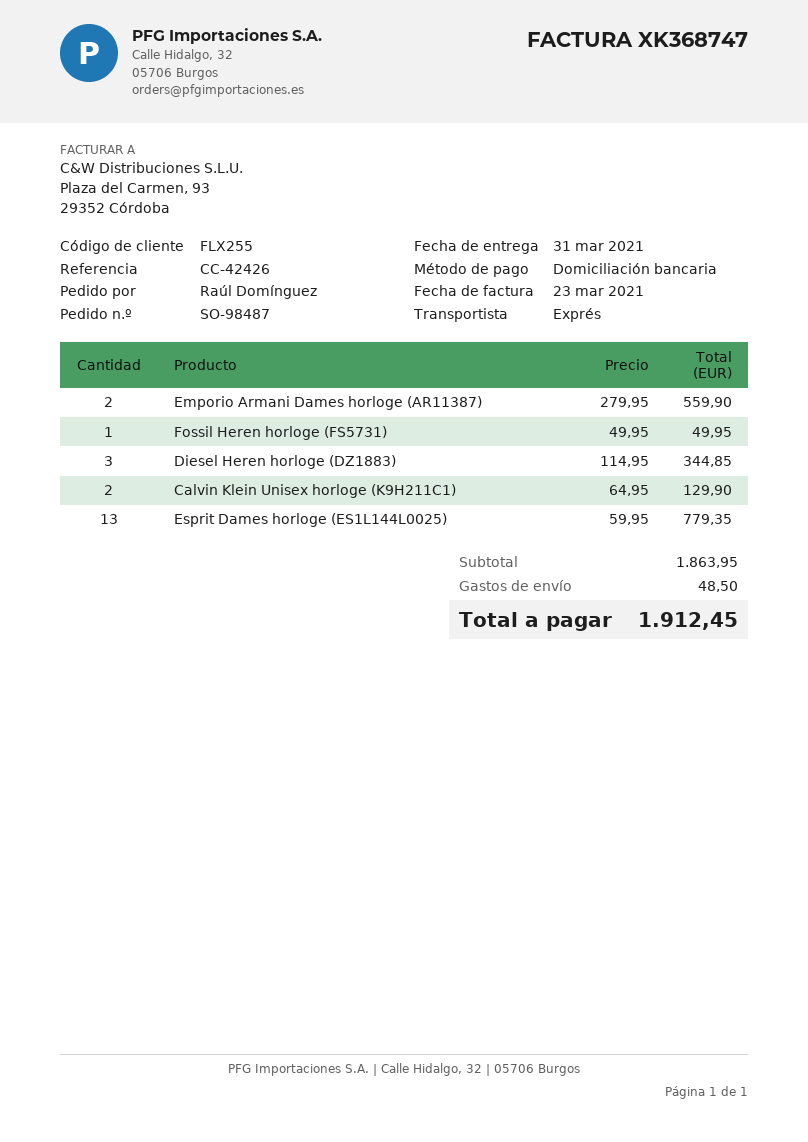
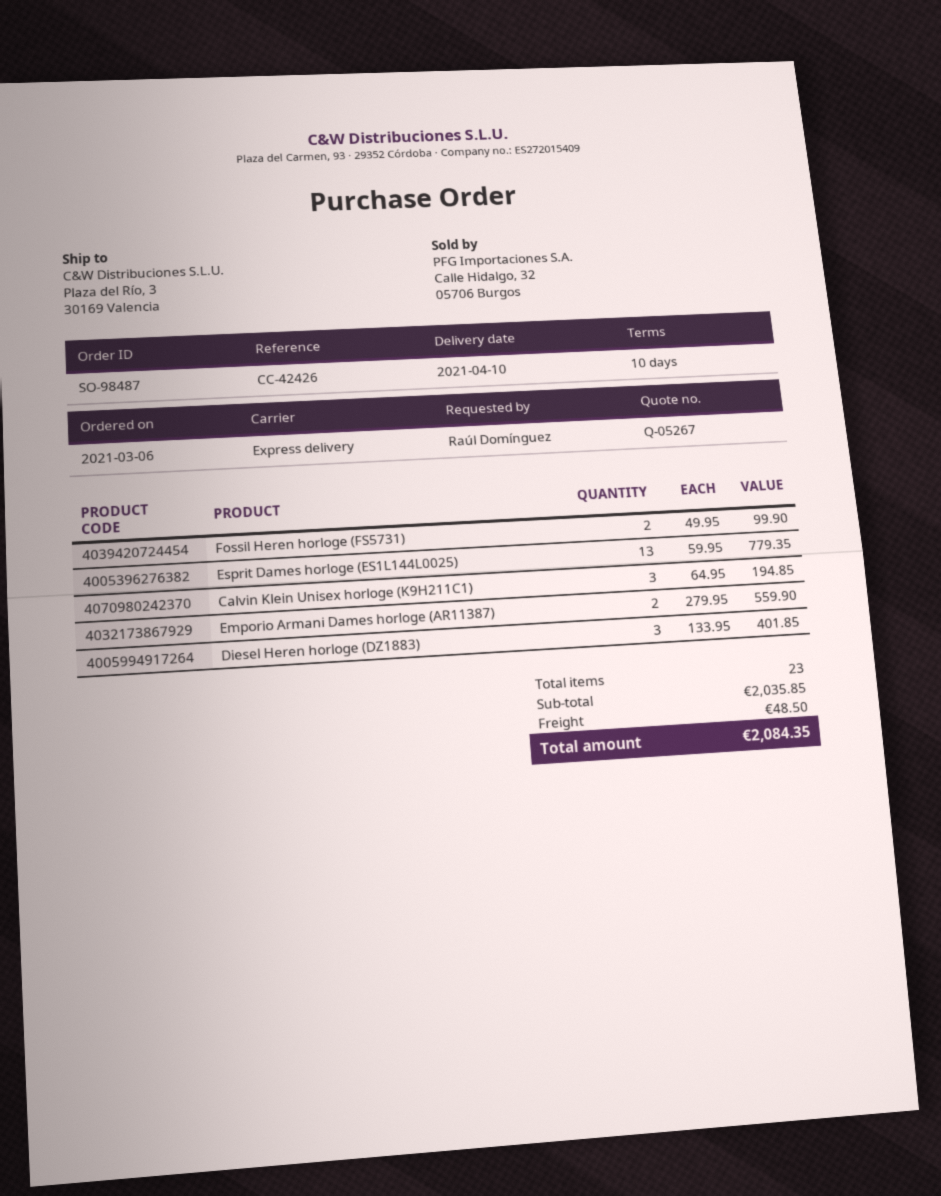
delivery date: 2021-03-31 -> 2021-04-10
Fossil Heren horloge (FS5731): 1 x 49.95 = 49.95 -> 2 x 49.95 = 99.90
Diesel Heren horloge (DZ1883): 3 x 114.95 = 344.85 -> 3 x 133.95 = 401.85
Calvin Klein Unisex horloge (K9H211C1): 2 x 64.95 = 129.90 -> 3 x 64.95 = 194.85
subtotal: 1863.95 -> 2035.85
total: 1912.45 -> 2084.35

